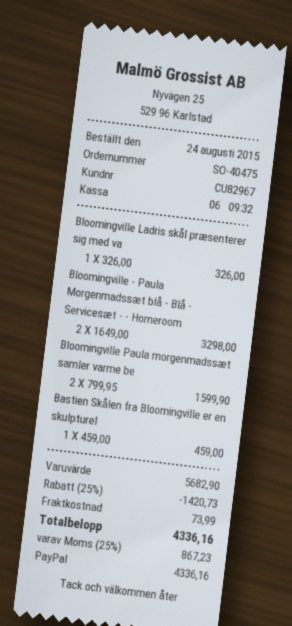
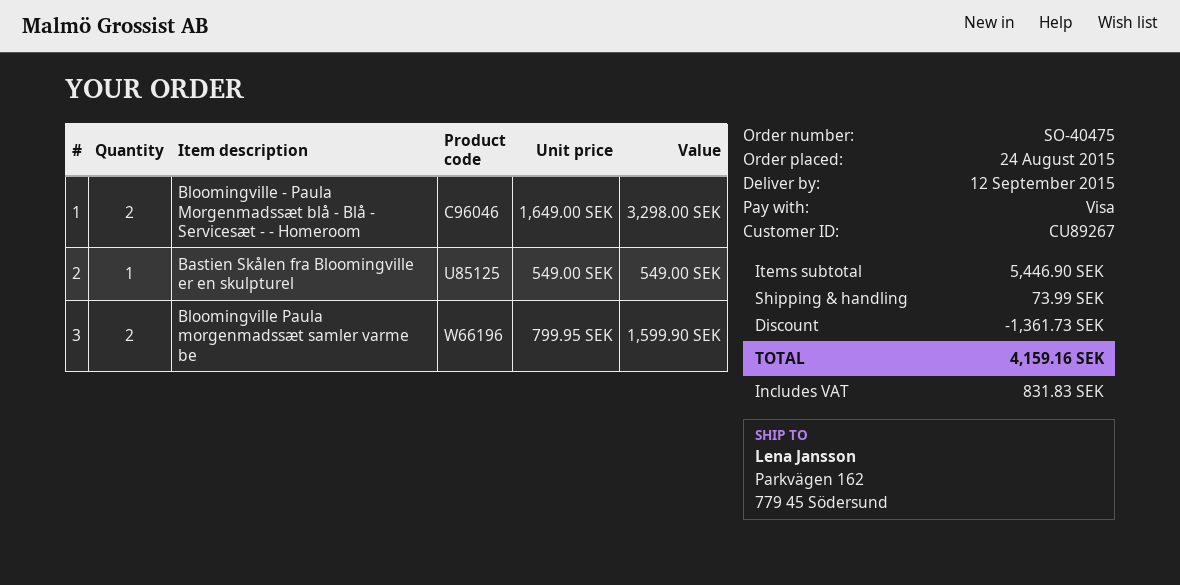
customer number: CU82967 -> CU89267
payment method: PayPal -> Visa
Bloomingville Ladris skål præsenterer sig med va: 1 x 326.00 = 326.00 -> none
Bastien Skålen fra Bloomingville er en skulpturel: 1 x 459.00 = 459.00 -> 1 x 549.00 = 549.00
subtotal: 5682.90 -> 5446.90
discount: 1420.73 -> 1361.73
tax: 867.23 -> 831.83
total: 4336.16 -> 4159.16

